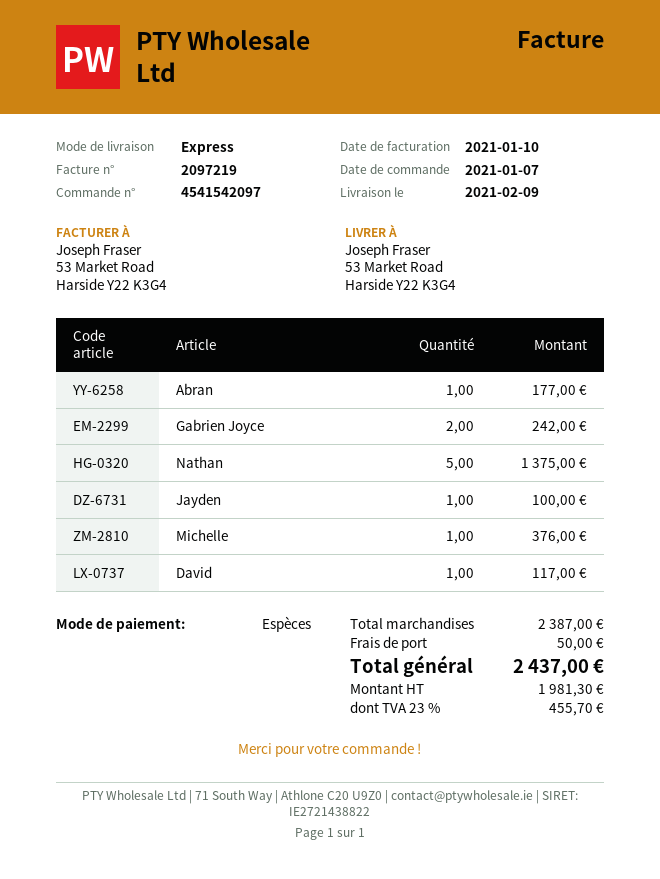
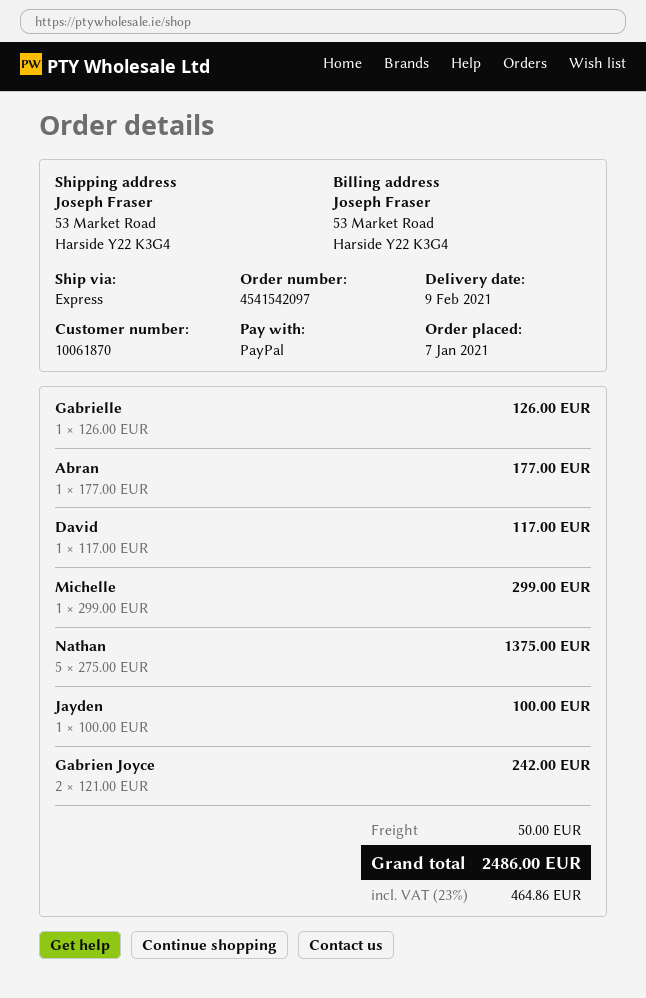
payment method: cash -> PayPal
Michelle: 1 for 376.00 -> 1 for 299.00
Gabrielle: none -> 1 for 126.00
tax: 23% = 455.70 -> 23% = 464.86
total: 2437.00 -> 2486.00

